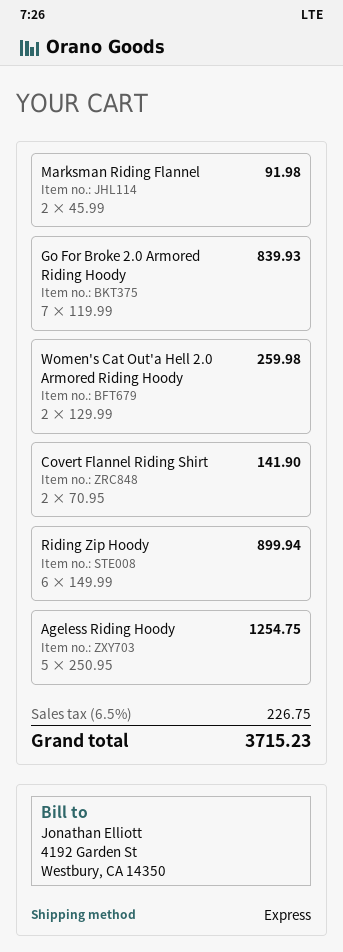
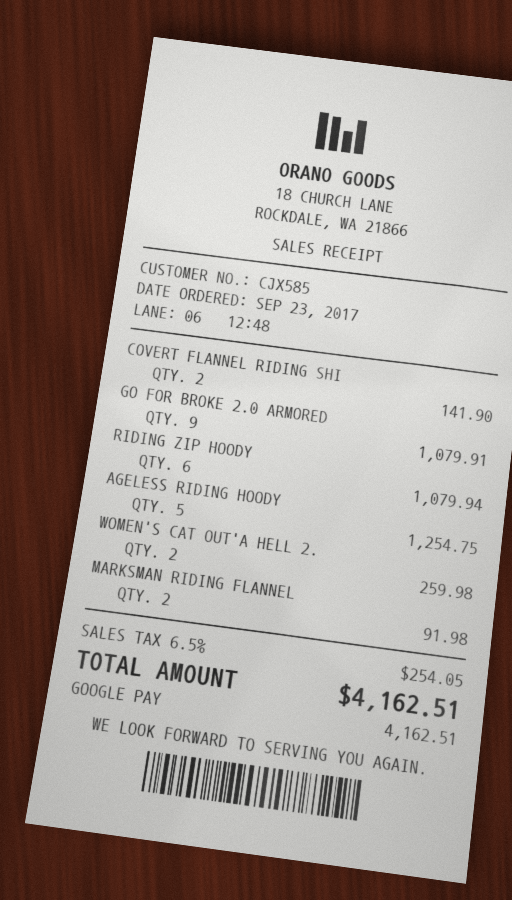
Go For Broke 2.0 Armored Riding Hoody: 7 for 839.93 -> 9 for 1079.91
Riding Zip Hoody: 6 for 899.94 -> 6 for 1079.94
tax: 6.5% = 226.75 -> 6.5% = 254.05
total: 3715.23 -> 4162.51

